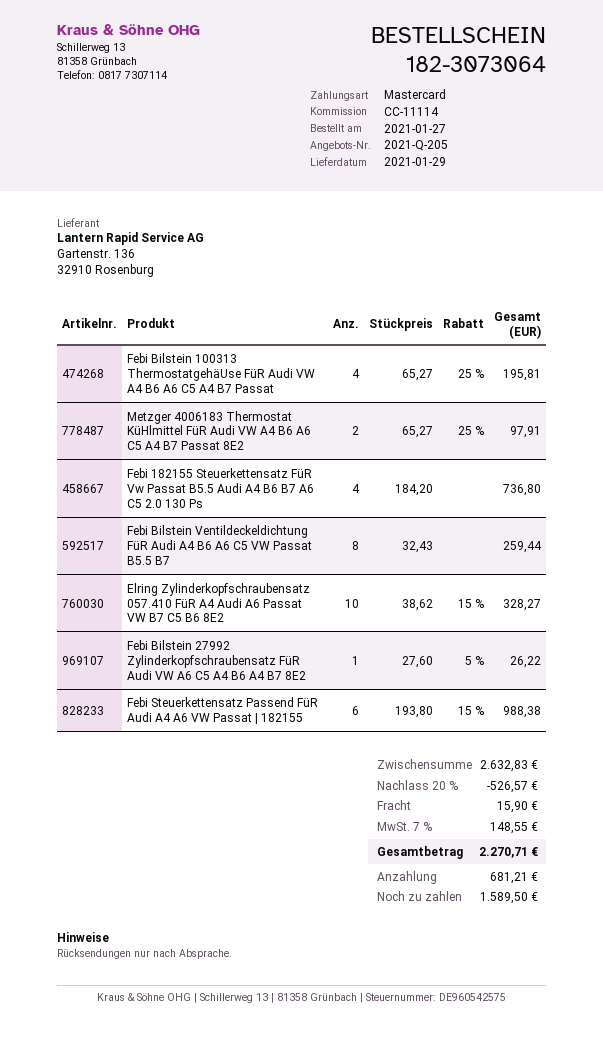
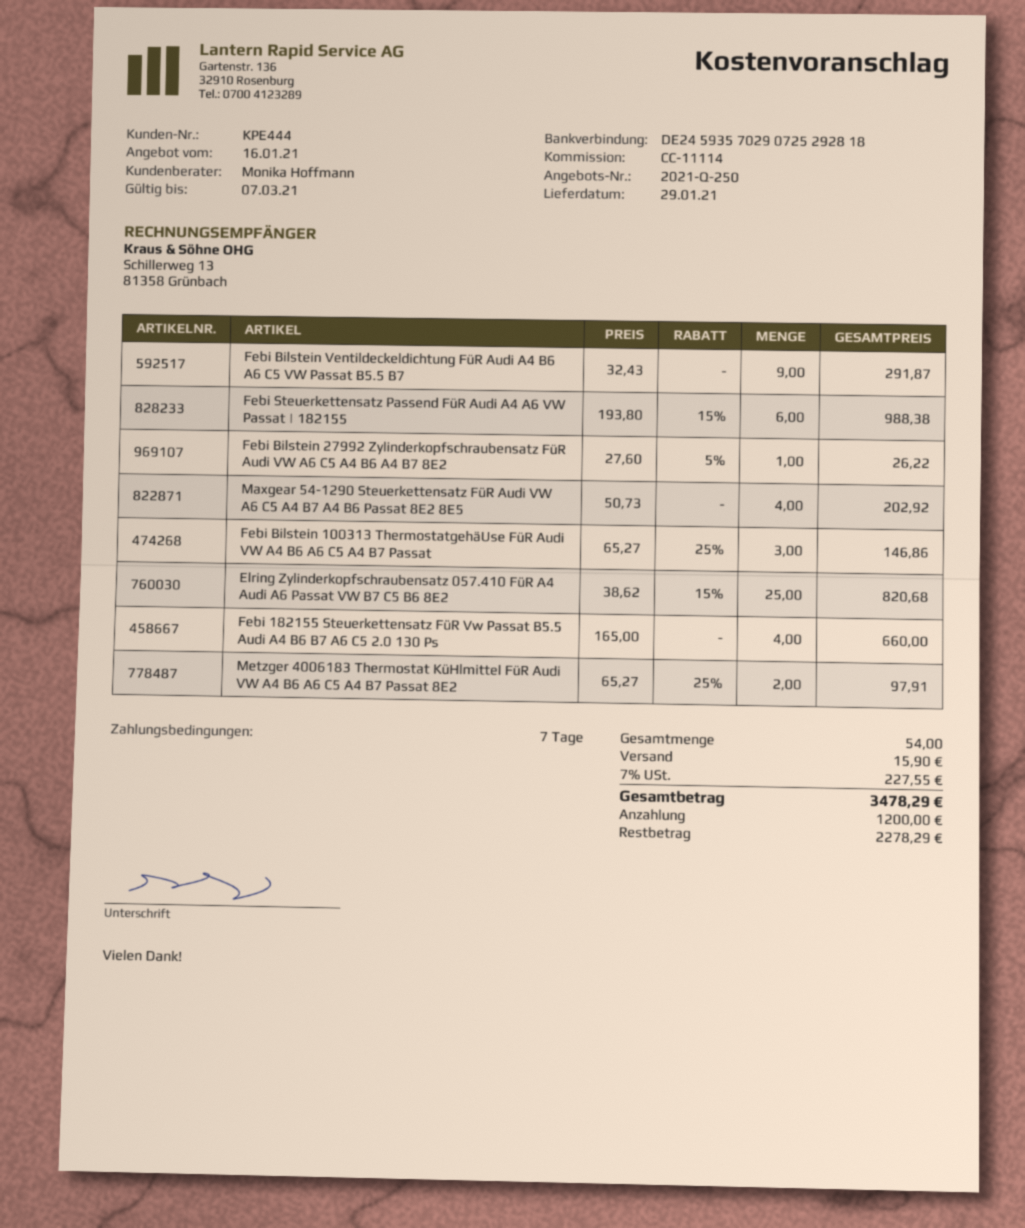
quote number: 2021-Q-205 -> 2021-Q-250
Febi Bilstein 100313 ThermostatgehäUse FüR Audi VW A4 B6 A6 C5 A4 B7 Passat: 4 x 65.27 - 25% = 195.81 -> 3 x 65.27 - 25% = 146.86
Febi 182155 Steuerkettensatz FüR Vw Passat B5.5 Audi A4 B6 B7 A6 C5 2.0 130 Ps: 4 x 184.20 = 736.80 -> 4 x 165.00 = 660.00
Febi Bilstein Ventildeckeldichtung FüR Audi A4 B6 A6 C5 VW Passat B5.5 B7: 8 x 32.43 = 259.44 -> 9 x 32.43 = 291.87
Elring Zylinderkopfschraubensatz 057.410 FüR A4 Audi A6 Passat VW B7 C5 B6 8E2: 10 x 38.62 - 15% = 328.27 -> 25 x 38.62 - 15% = 820.68
Maxgear 54-1290 Steuerkettensatz FüR Audi VW A6 C5 A4 B7 A4 B6 Passat 8E2 8E5: none -> 4 x 50.73 = 202.92
discount: 20% = 526.57 -> none
tax: 7% = 148.55 -> 7% = 227.55
total: 2270.71 -> 3478.29
deposit: 681.21 -> 1200.00
balance: 1589.50 -> 2278.29

